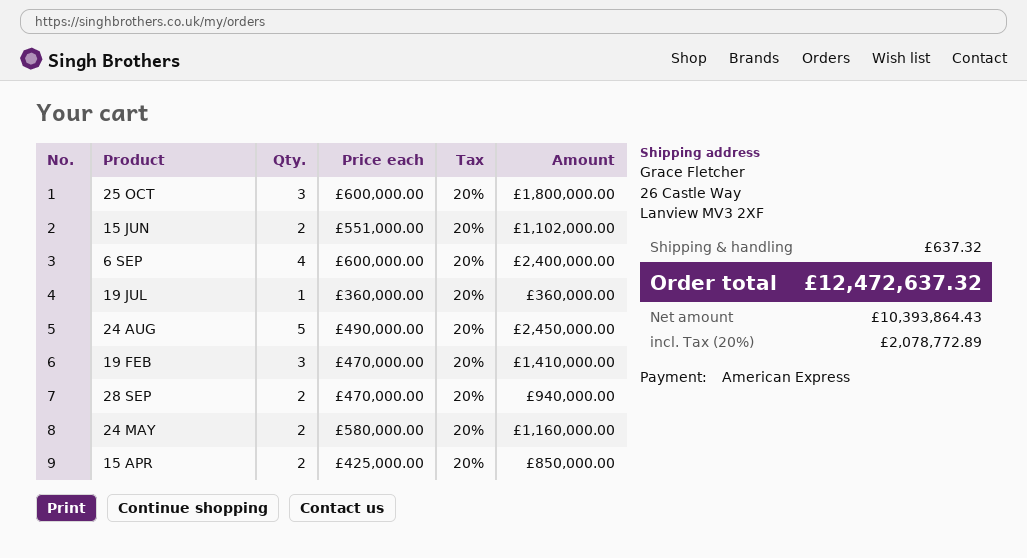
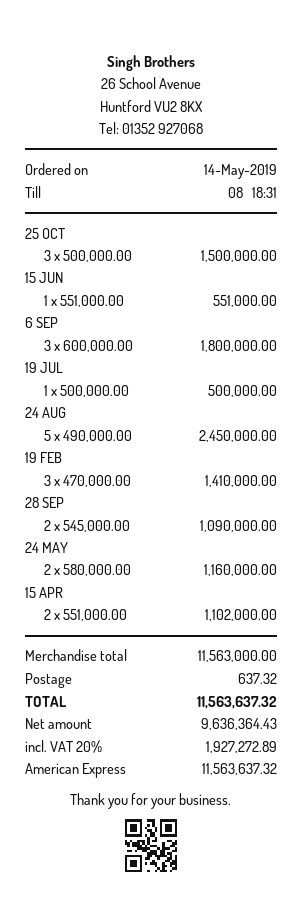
25 OCT: 3 x 600000.00 = 1800000.00 -> 3 x 500000.00 = 1500000.00
15 JUN: 2 x 551000.00 = 1102000.00 -> 1 x 551000.00 = 551000.00
6 SEP: 4 x 600000.00 = 2400000.00 -> 3 x 600000.00 = 1800000.00
19 JUL: 1 x 360000.00 = 360000.00 -> 1 x 500000.00 = 500000.00
28 SEP: 2 x 470000.00 = 940000.00 -> 2 x 545000.00 = 1090000.00
15 APR: 2 x 425000.00 = 850000.00 -> 2 x 551000.00 = 1102000.00
net: 10393864.43 -> 9636364.43
tax: 20% = 2078772.89 -> 20% = 1927272.89
total: 12472637.32 -> 11563637.32

